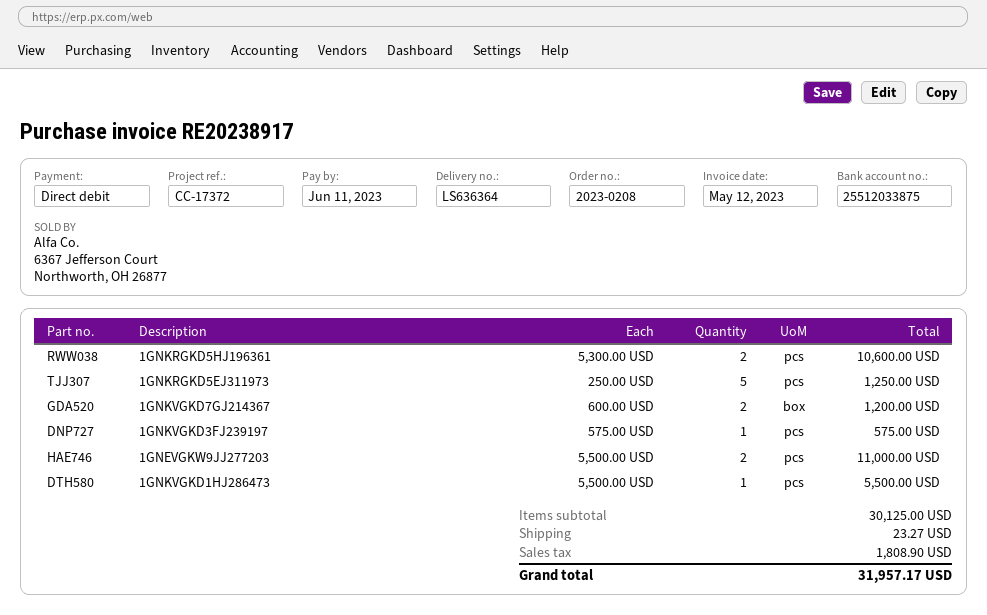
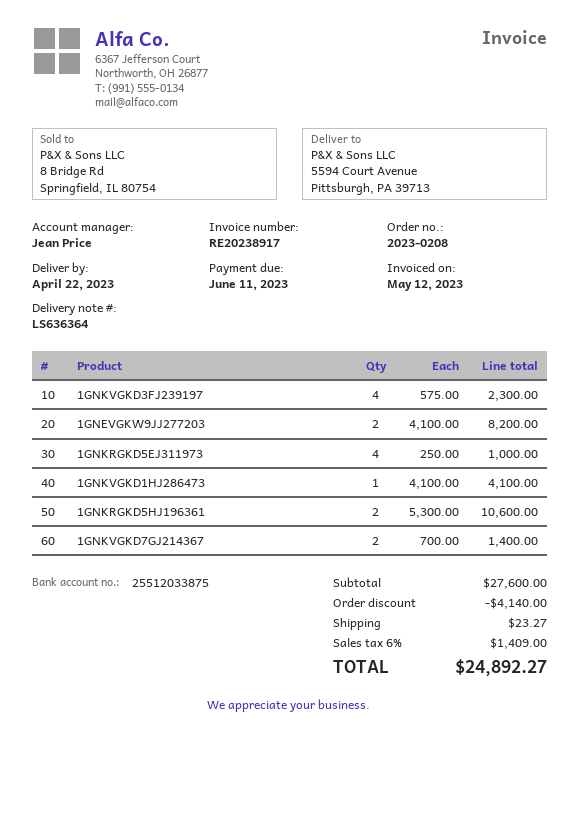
1GNKRGKD5EJ311973: 5 x 250.00 = 1250.00 -> 4 x 250.00 = 1000.00
1GNKVGKD7GJ214367: 2 x 600.00 = 1200.00 -> 2 x 700.00 = 1400.00
1GNKVGKD3FJ239197: 1 x 575.00 = 575.00 -> 4 x 575.00 = 2300.00
1GNEVGKW9JJ277203: 2 x 5500.00 = 11000.00 -> 2 x 4100.00 = 8200.00
1GNKVGKD1HJ286473: 1 x 5500.00 = 5500.00 -> 1 x 4100.00 = 4100.00
subtotal: 30125.00 -> 27600.00
discount: none -> 4140.00
tax: 1808.90 -> 1409.00
total: 31957.17 -> 24892.27

